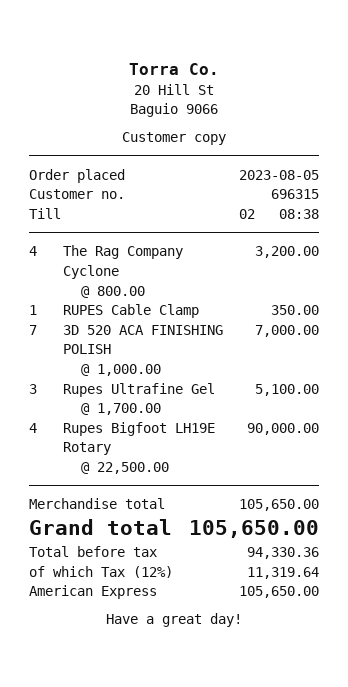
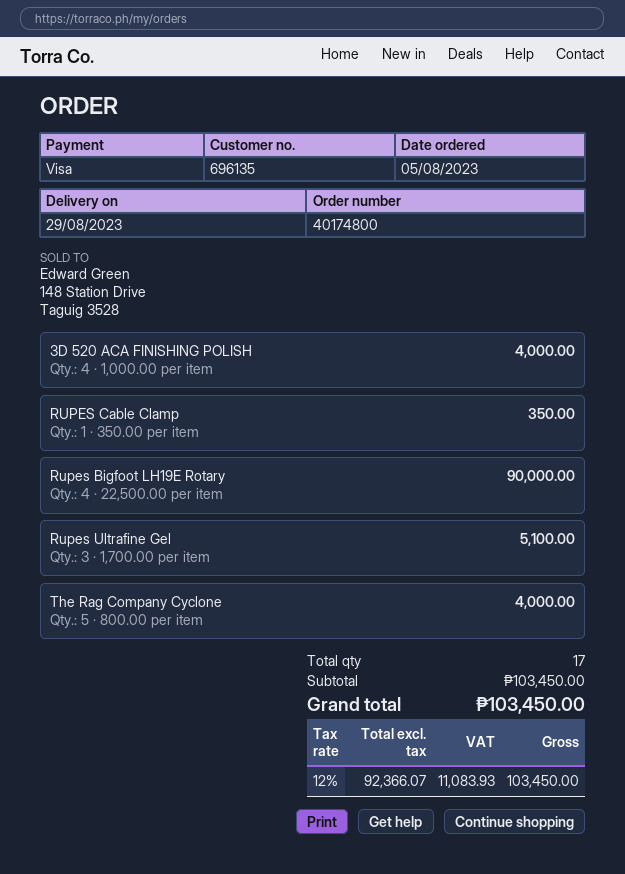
customer number: 696315 -> 696135
payment method: American Express -> Visa
The Rag Company Cyclone: 4 x 800.00 = 3200.00 -> 5 x 800.00 = 4000.00
3D 520 ACA FINISHING POLISH: 7 x 1000.00 = 7000.00 -> 4 x 1000.00 = 4000.00
subtotal: 105650.00 -> 103450.00
net: 94330.36 -> 92366.07
tax: 12% = 11319.64 -> 12% = 11083.93
total: 105650.00 -> 103450.00

